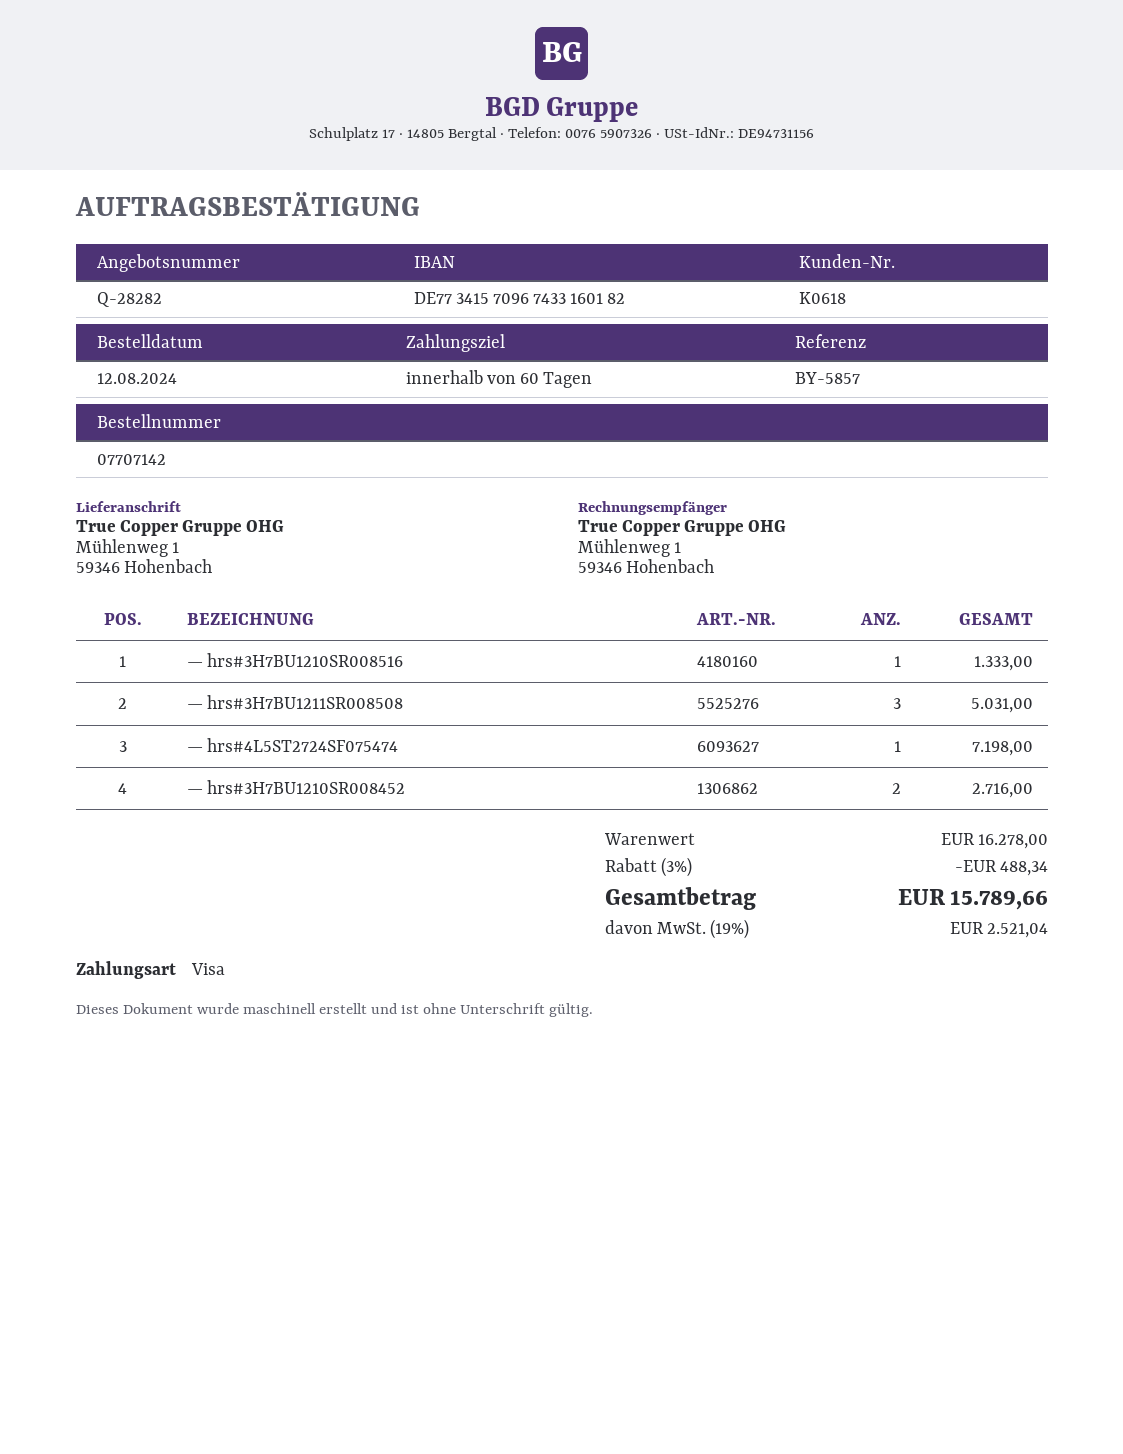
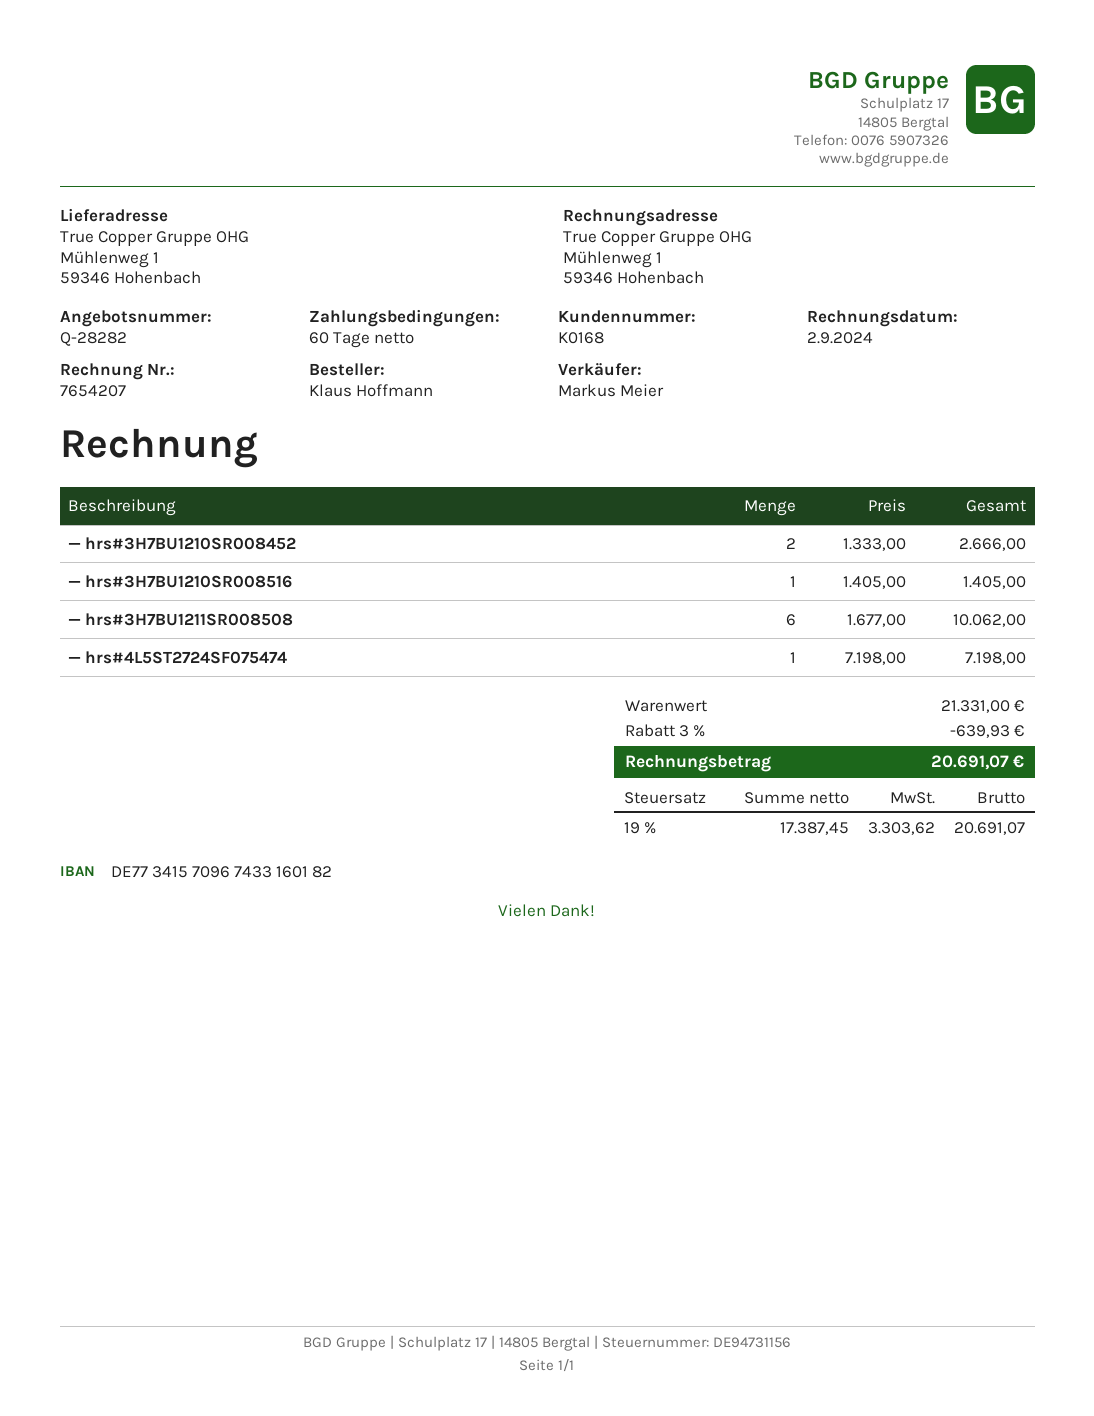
customer number: K0618 -> K0168
— hrs#3H7BU1210SR008516: 1 for 1333.00 -> 1 for 1405.00
— hrs#3H7BU1211SR008508: 3 for 5031.00 -> 6 for 10062.00
— hrs#3H7BU1210SR008452: 2 for 2716.00 -> 2 for 2666.00
subtotal: 16278.00 -> 21331.00
discount: 3% = 488.34 -> 3% = 639.93
tax: 19% = 2521.04 -> 19% = 3303.62
total: 15789.66 -> 20691.07

